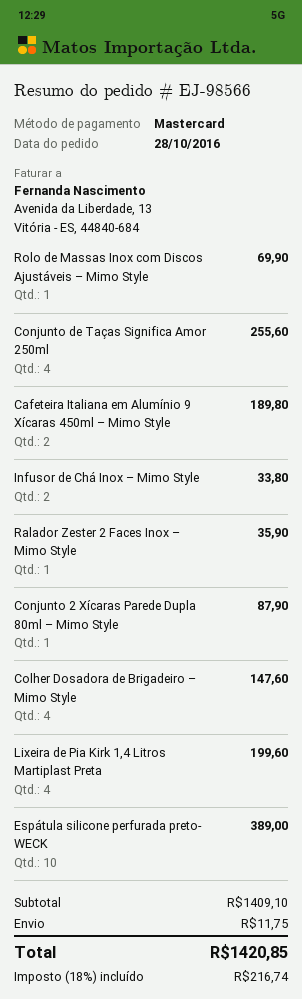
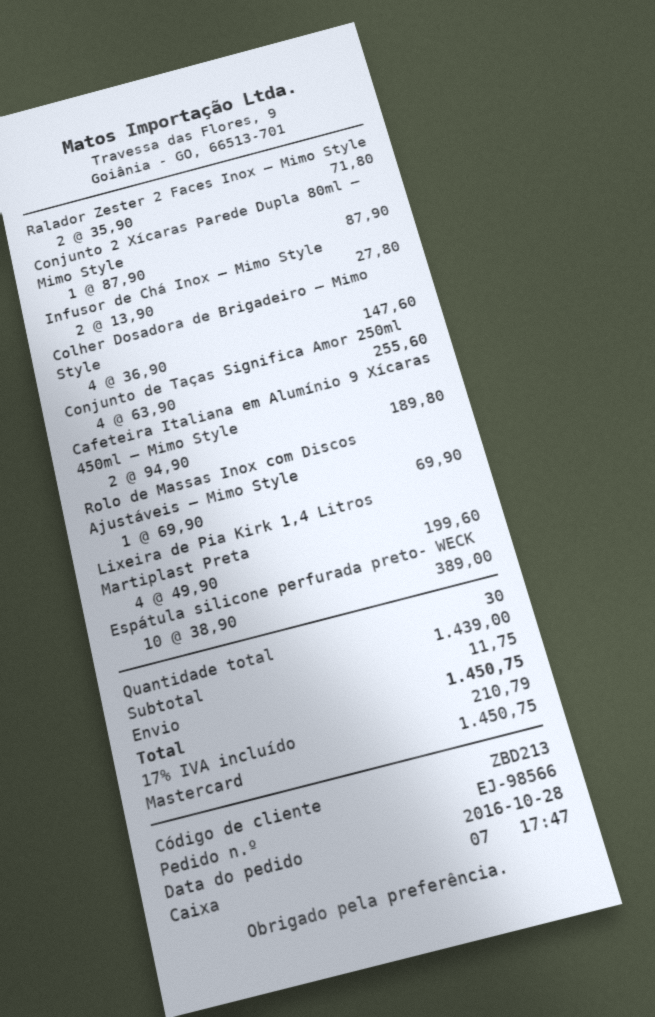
Infusor de Chá Inox – Mimo Style: 2 for 33.80 -> 2 for 27.80
Ralador Zester 2 Faces Inox – Mimo Style: 1 for 35.90 -> 2 for 71.80
subtotal: 1409.10 -> 1439.00
tax: 18% = 216.74 -> 17% = 210.79
total: 1420.85 -> 1450.75

